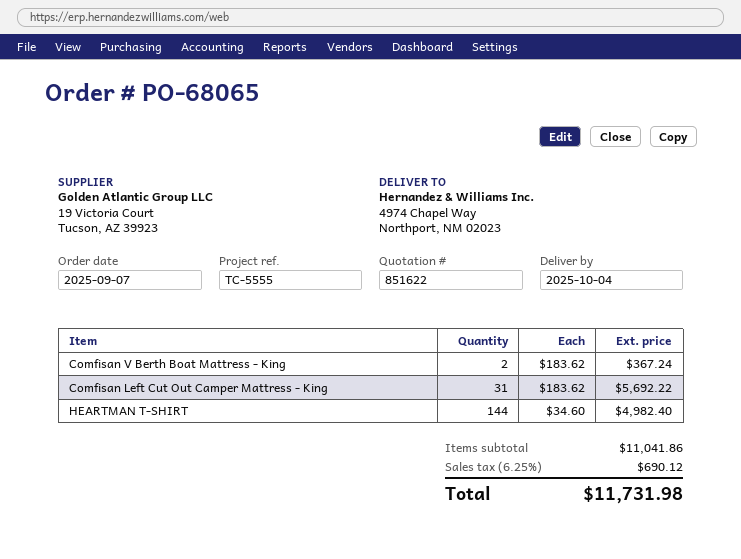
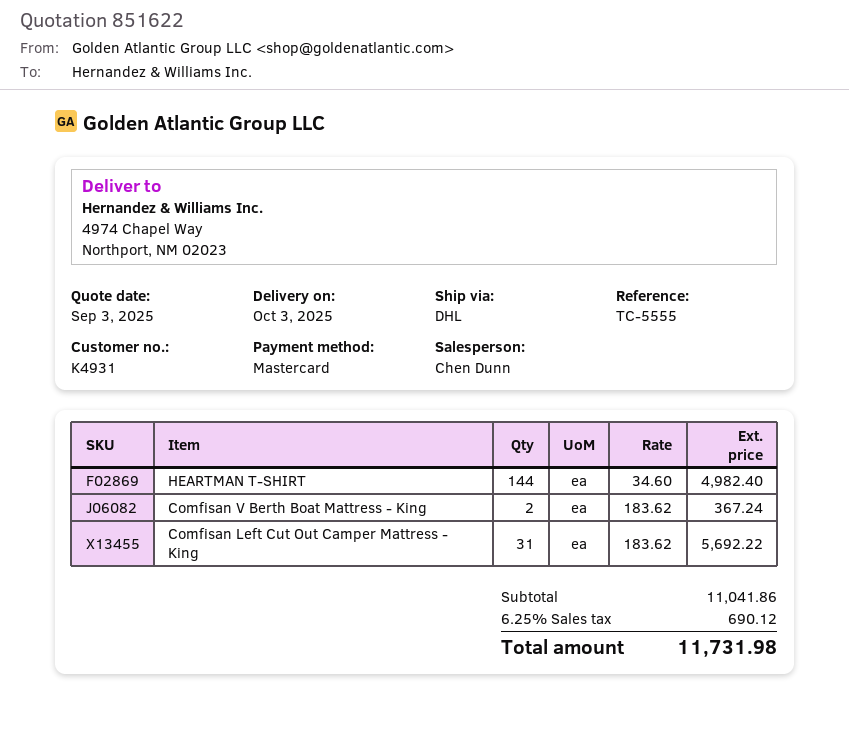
delivery date: 2025-10-04 -> 2025-10-03

